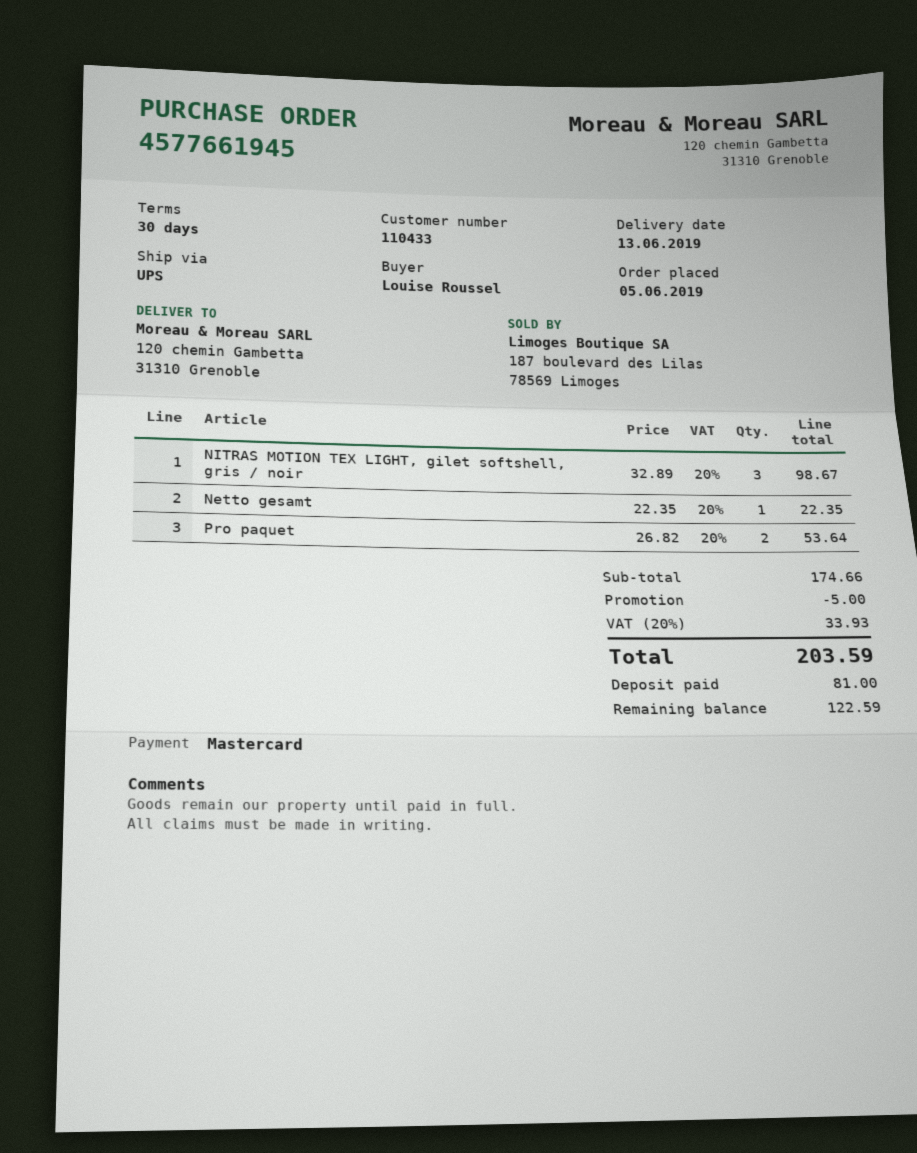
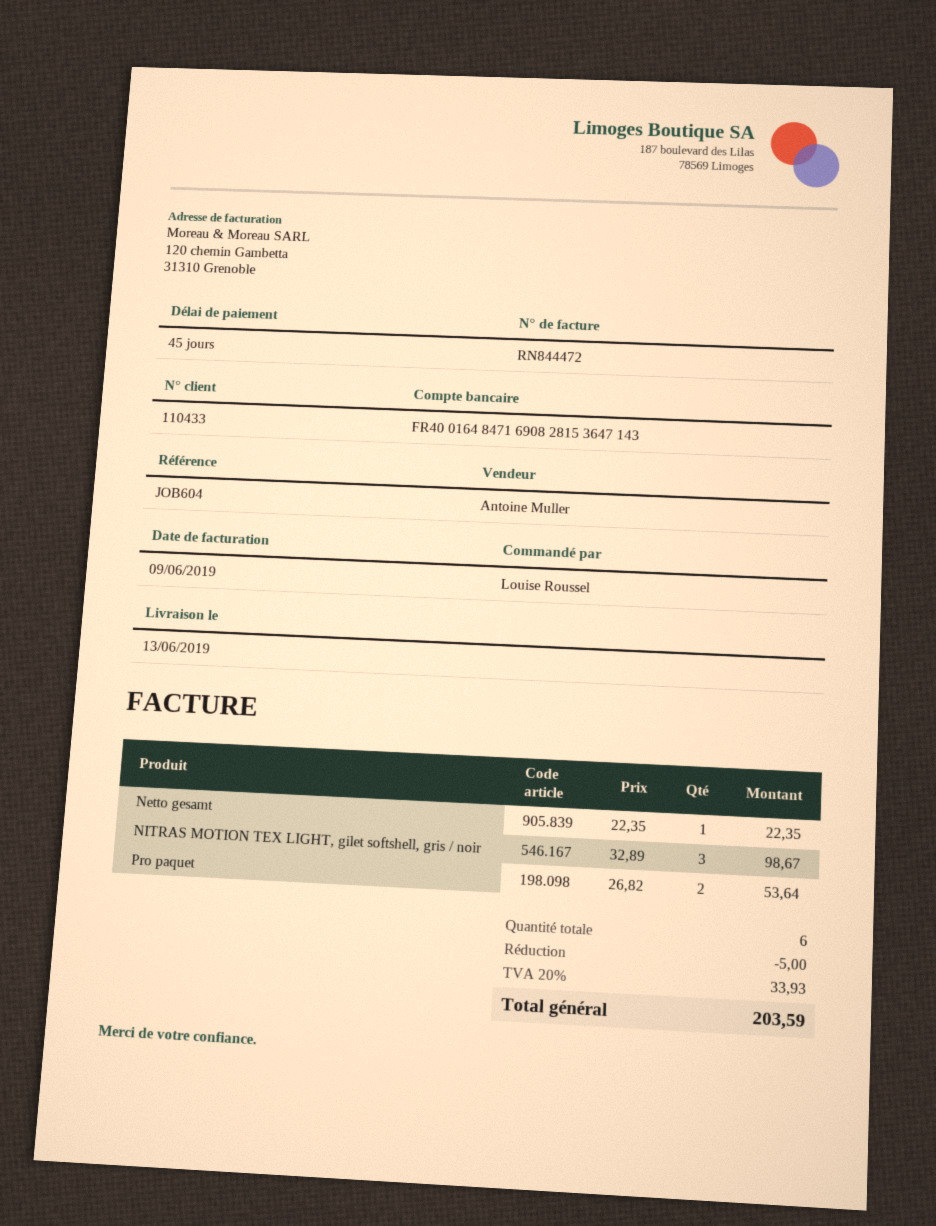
payment terms: 30 days -> 45 days

